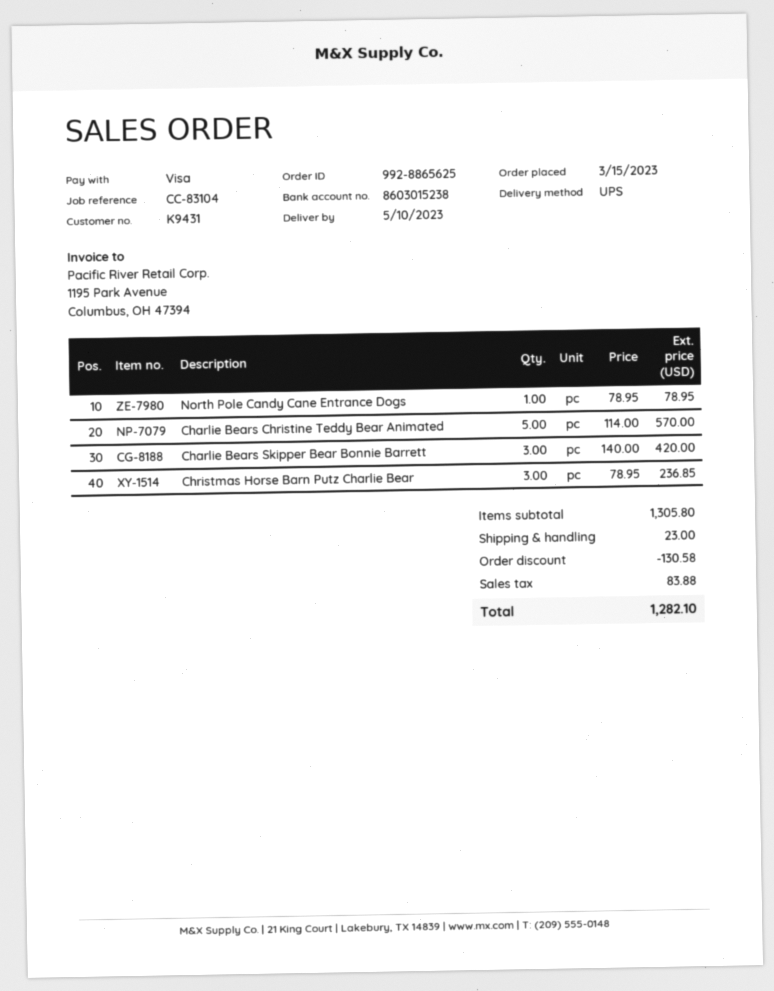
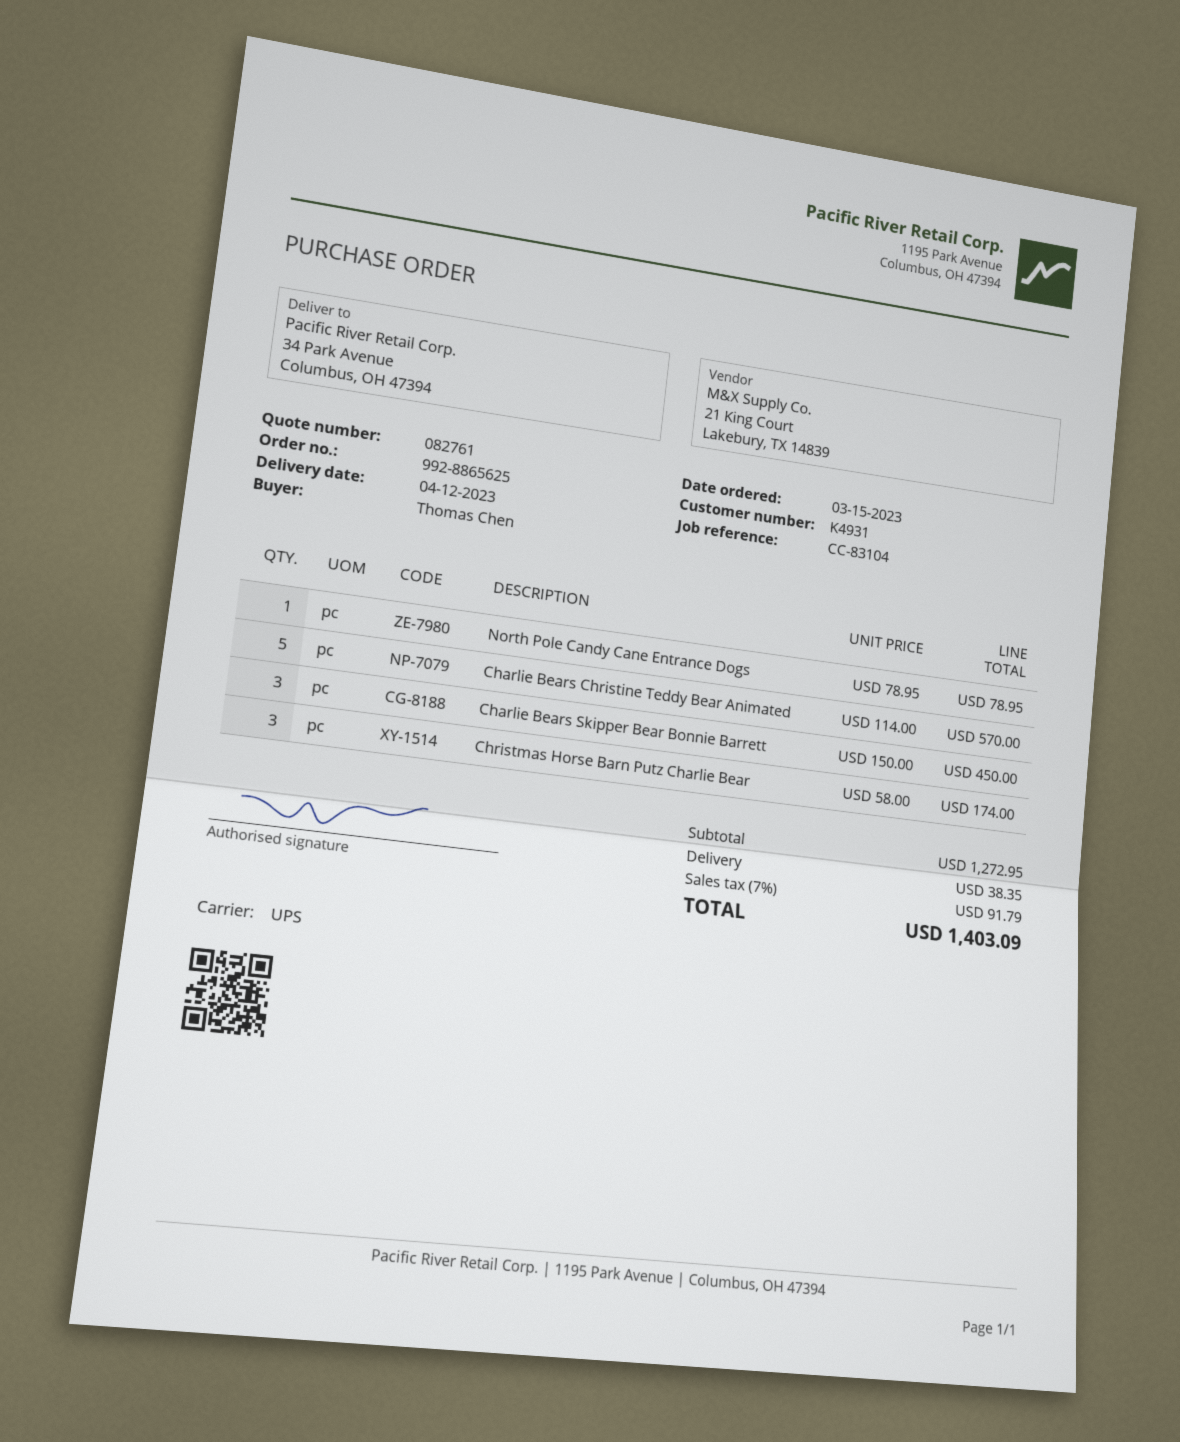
delivery date: 2023-05-10 -> 2023-04-12
customer number: K9431 -> K4931
Charlie Bears Skipper Bear Bonnie Barrett: 3 x 140.00 = 420.00 -> 3 x 150.00 = 450.00
Christmas Horse Barn Putz Charlie Bear: 3 x 78.95 = 236.85 -> 3 x 58.00 = 174.00
subtotal: 1305.80 -> 1272.95
discount: 130.58 -> none
shipping: 23.00 -> 38.35
tax: 83.88 -> 91.79
total: 1282.10 -> 1403.09

